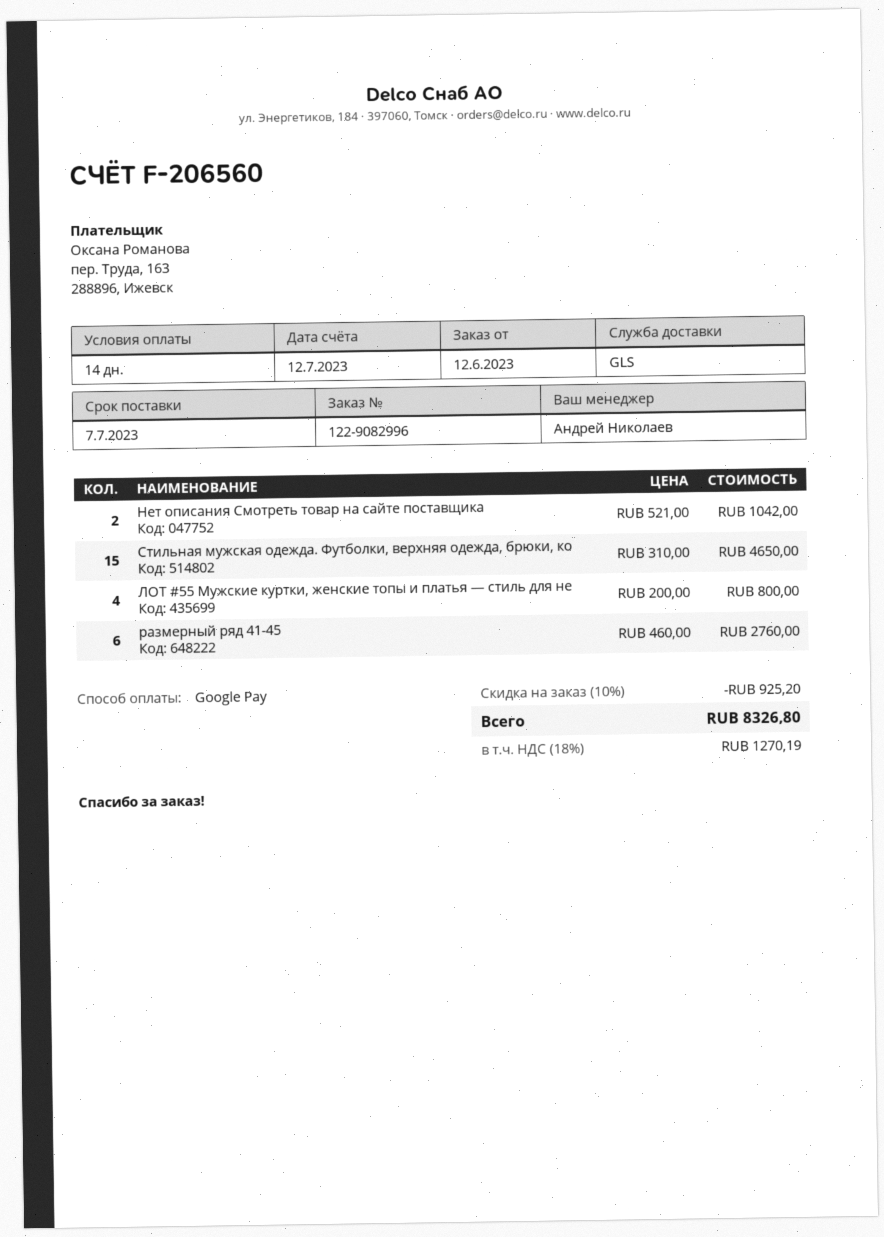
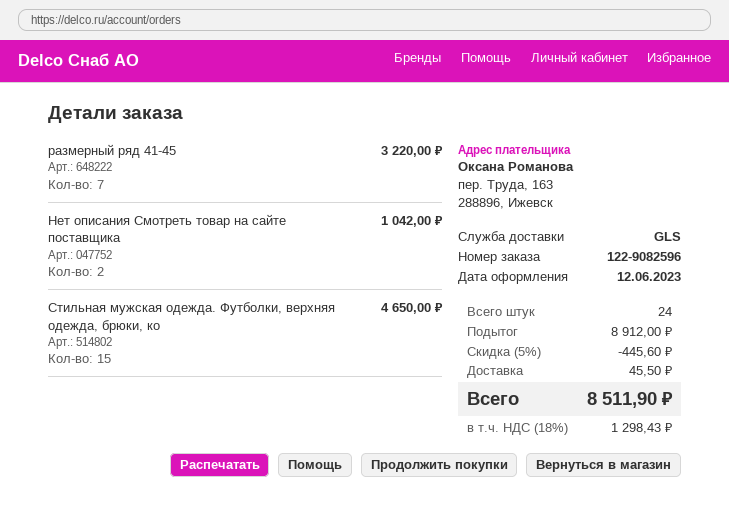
order number: 122-9082996 -> 122-9082596
ЛОТ #55 Мужские куртки, женские топы и платья — стиль для не: 4 for 800.00 -> none
размерный ряд 41-45: 6 for 2760.00 -> 7 for 3220.00
discount: 10% = 925.20 -> 5% = 445.60
shipping: none -> 45.50
tax: 18% = 1270.19 -> 18% = 1298.43
total: 8326.80 -> 8511.90

